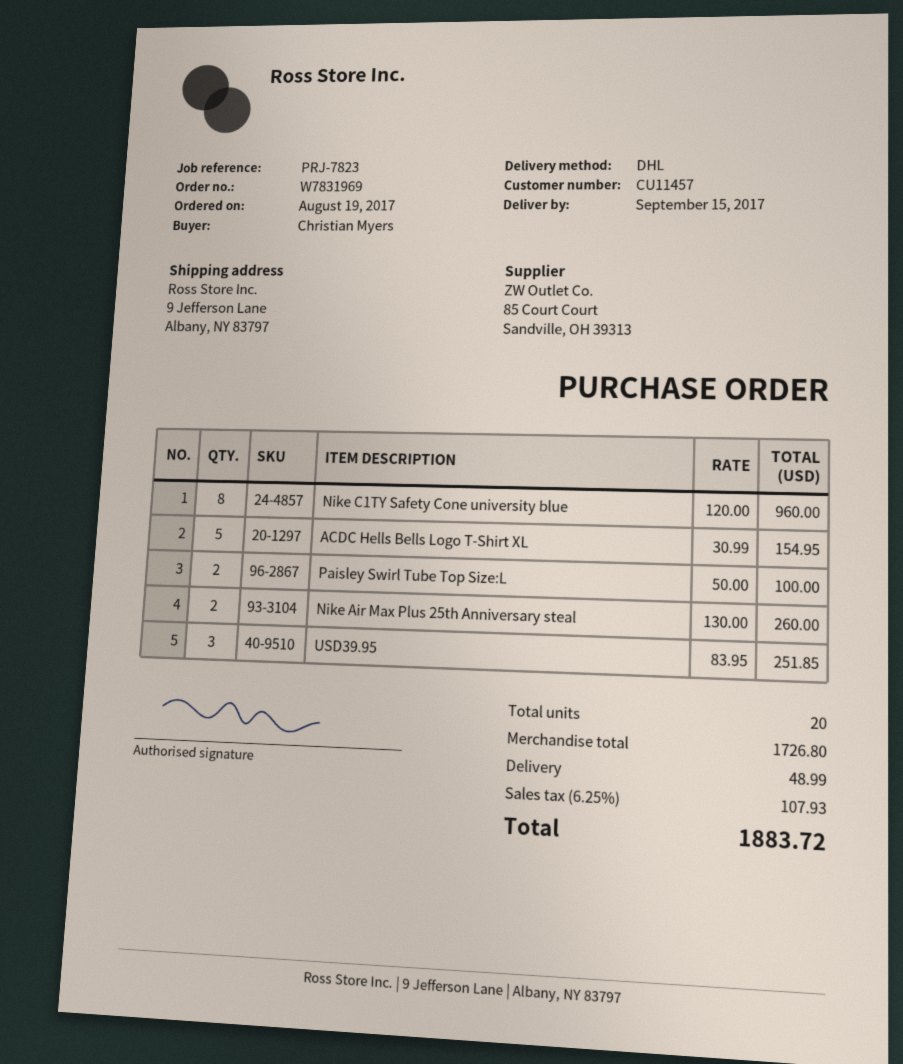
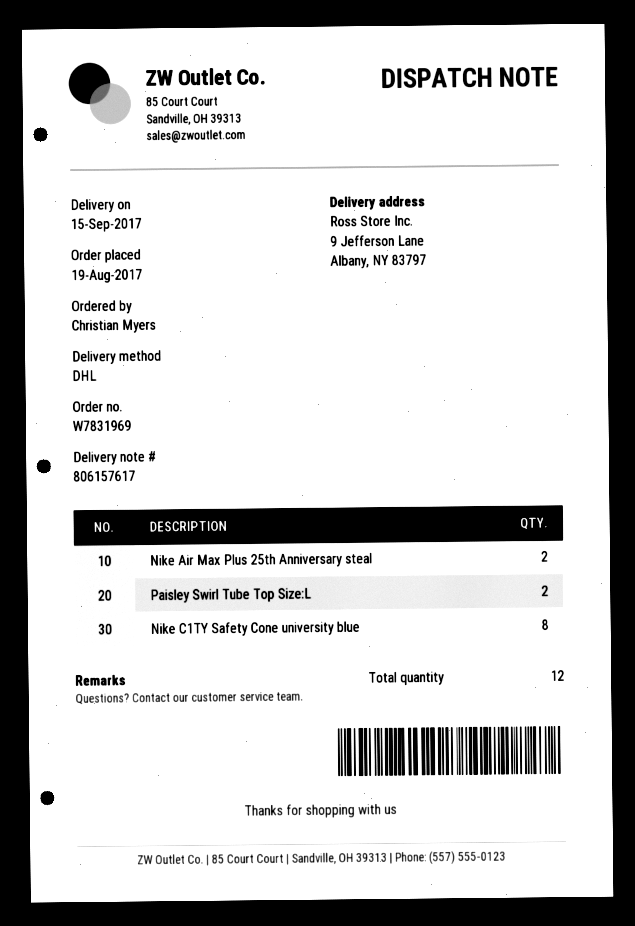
ACDC Hells Bells Logo T-Shirt XL: 5 -> none
USD39.95: 3 -> none
total quantity: 20 -> 12

